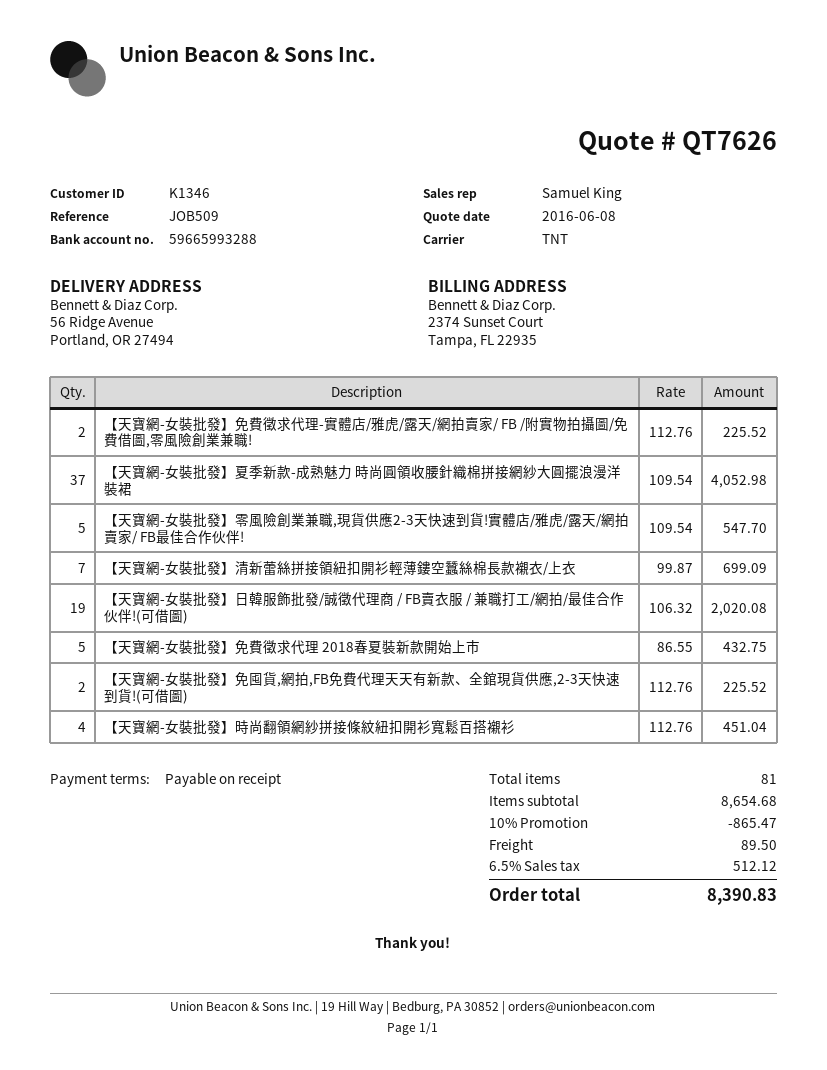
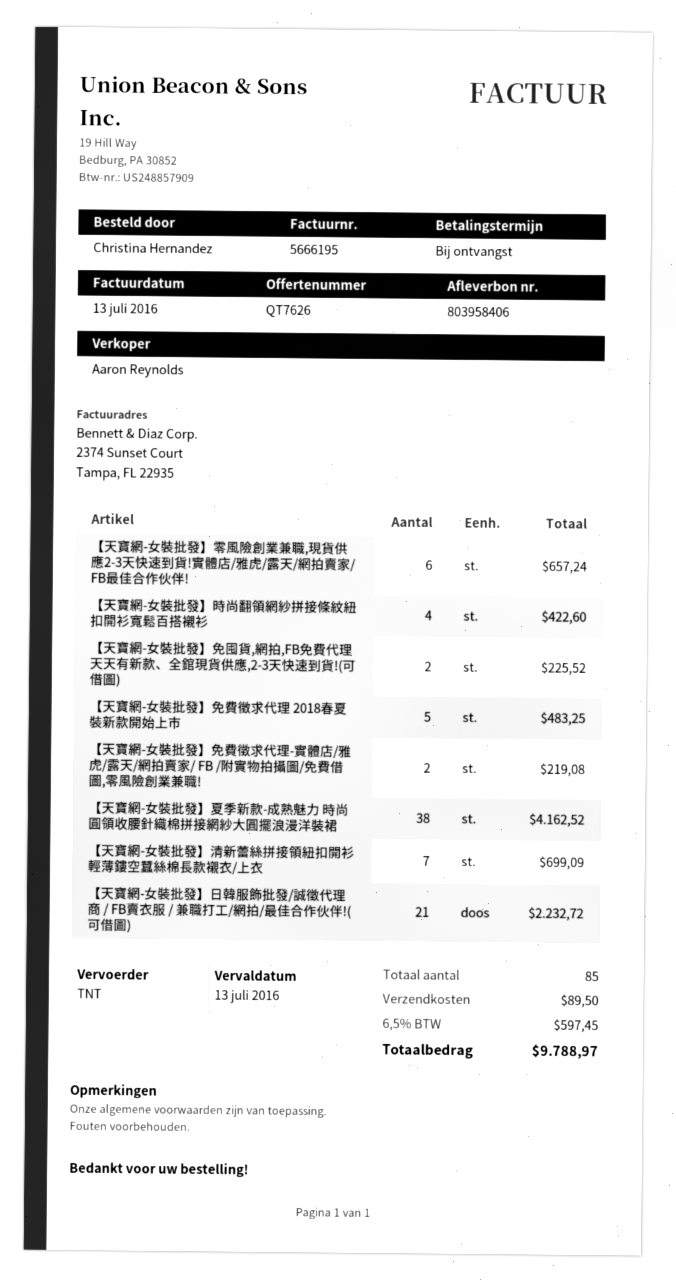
sales rep: Samuel King -> Aaron Reynolds
【天寶網-女裝批發】免費徵求代理-實體店/雅虎/露天/網拍賣家/ FB /附實物拍攝圖/免費借圖,零風險創業兼職!: 2 for 225.52 -> 2 for 219.08
【天寶網-女裝批發】夏季新款-成熟魅力 時尚圓領收腰針織棉拼接網紗大圓擺浪漫洋裝裙: 37 for 4052.98 -> 38 for 4162.52
【天寶網-女裝批發】零風險創業兼職,現貨供應2-3天快速到貨!實體店/雅虎/露天/網拍賣家/ FB最佳合作伙伴!: 5 for 547.70 -> 6 for 657.24
【天寶網-女裝批發】日韓服飾批發/誠徵代理商 / FB賣衣服 / 兼職打工/網拍/最佳合作伙伴!(可借圖): 19 for 2020.08 -> 21 for 2232.72
【天寶網-女裝批發】免費徵求代理 2018春夏裝新款開始上市: 5 for 432.75 -> 5 for 483.25
【天寶網-女裝批發】時尚翻領網紗拼接條紋紐扣開衫寬鬆百搭襯衫: 4 for 451.04 -> 4 for 422.60
total quantity: 81 -> 85
discount: 10% = 865.47 -> none
tax: 6.5% = 512.12 -> 6.5% = 597.45
total: 8390.83 -> 9788.97

